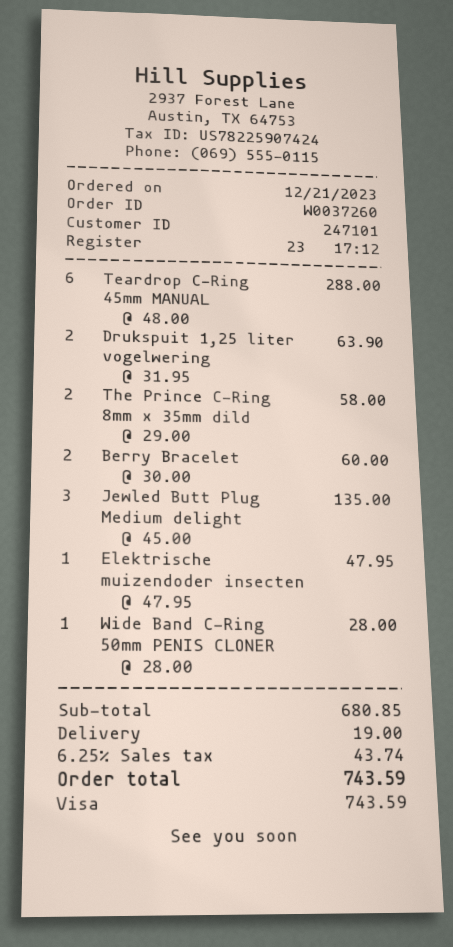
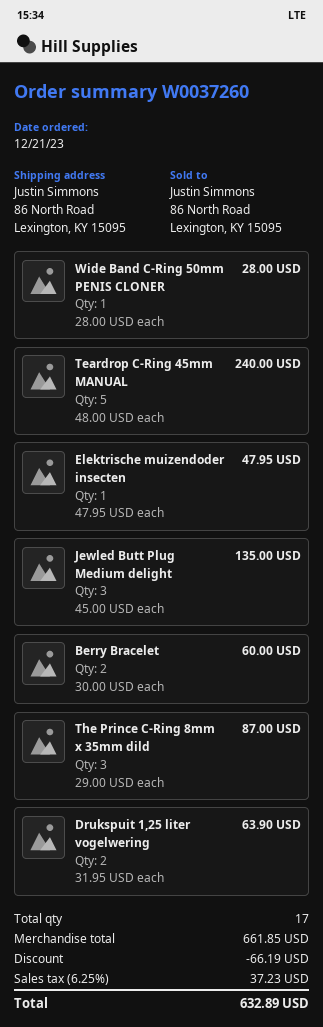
Teardrop C-Ring 45mm MANUAL: 6 x 48.00 = 288.00 -> 5 x 48.00 = 240.00
The Prince C-Ring 8mm x 35mm dild: 2 x 29.00 = 58.00 -> 3 x 29.00 = 87.00
subtotal: 680.85 -> 661.85
discount: none -> 66.19
shipping: 19.00 -> none
tax: 6.25% = 43.74 -> 6.25% = 37.23
total: 743.59 -> 632.89

